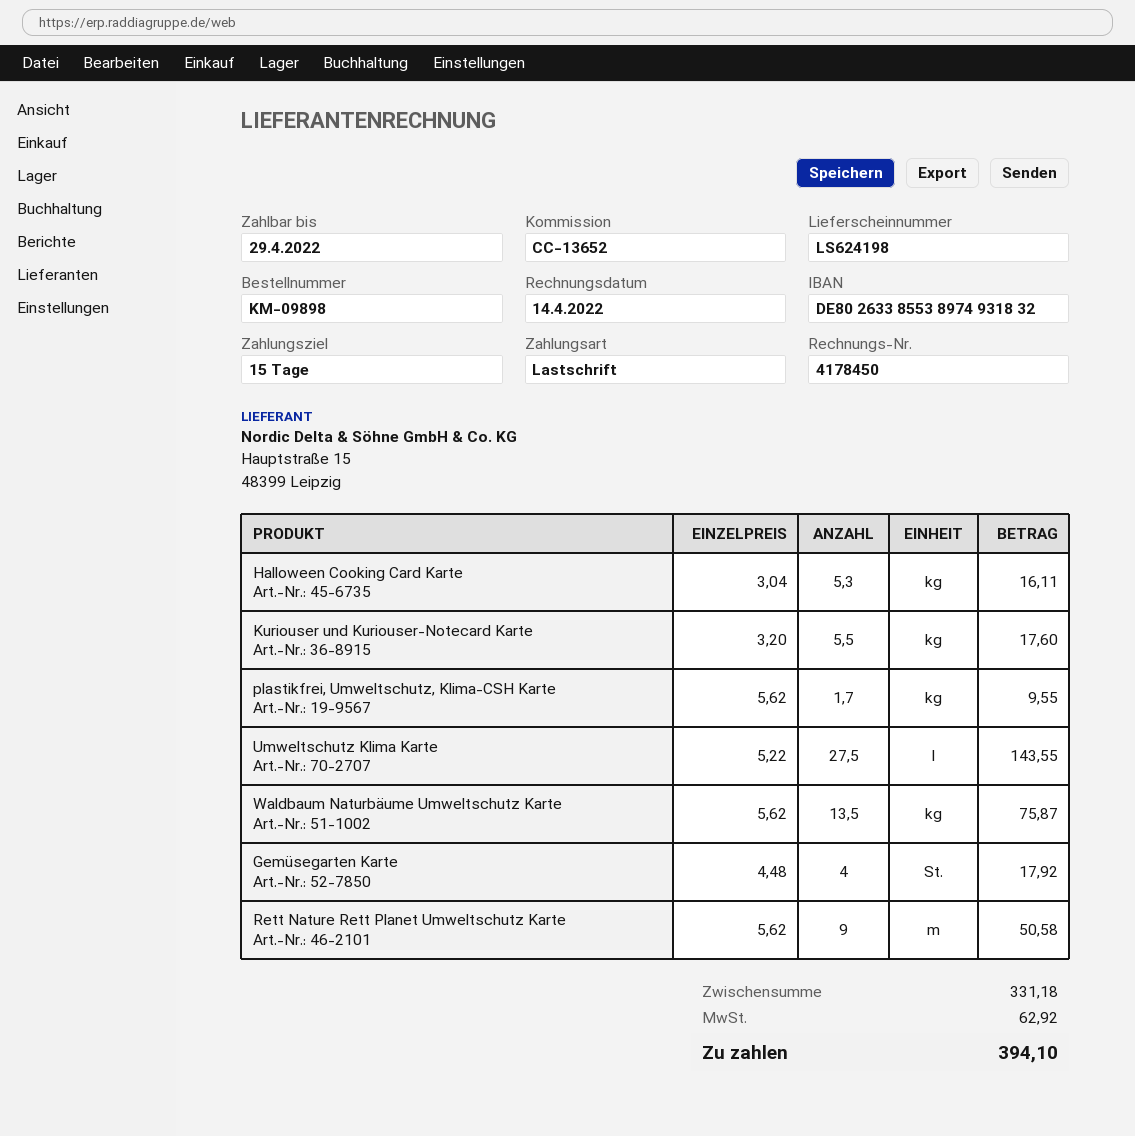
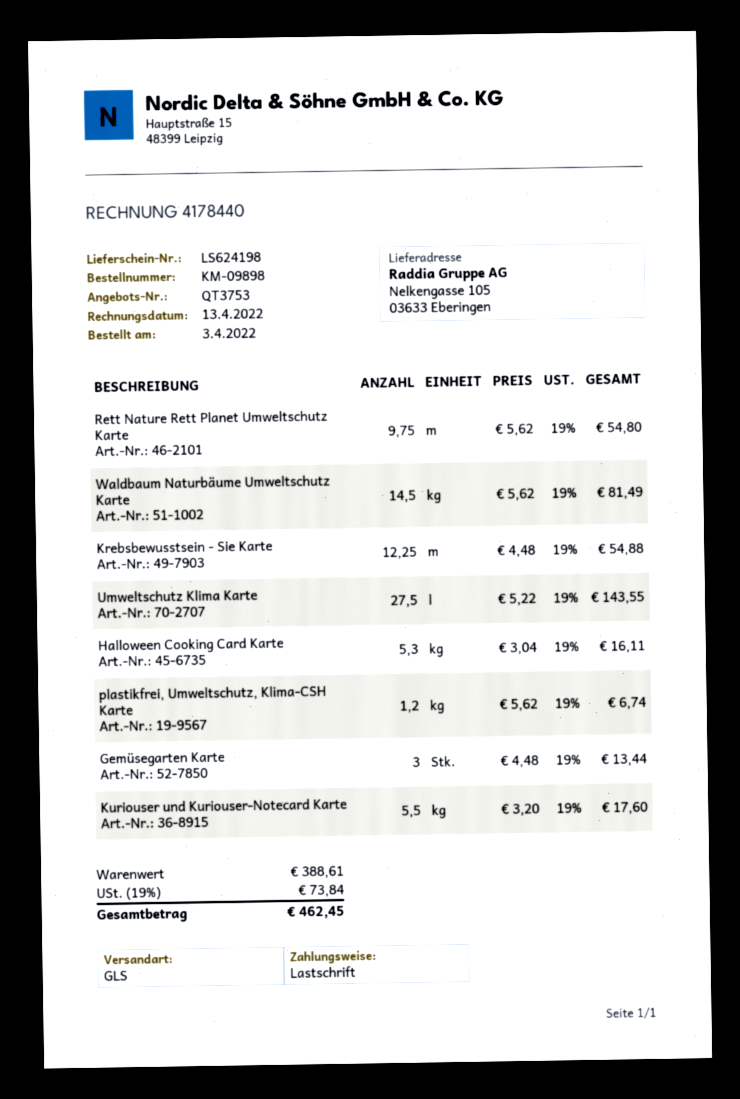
invoice number: 4178450 -> 4178440
invoice date: 2022-04-14 -> 2022-04-13
plastikfrei, Umweltschutz, Klima-CSH Karte: 1.7 x 5.62 = 9.55 -> 1.2 x 5.62 = 6.74
Waldbaum Naturbäume Umweltschutz Karte: 13.5 x 5.62 = 75.87 -> 14.5 x 5.62 = 81.49
Gemüsegarten Karte: 4 x 4.48 = 17.92 -> 3 x 4.48 = 13.44
Rett Nature Rett Planet Umweltschutz Karte: 9 x 5.62 = 50.58 -> 9.75 x 5.62 = 54.80
Krebsbewusstsein - Sie Karte: none -> 12.25 x 4.48 = 54.88
subtotal: 331.18 -> 388.61
tax: 62.92 -> 73.84
total: 394.10 -> 462.45

